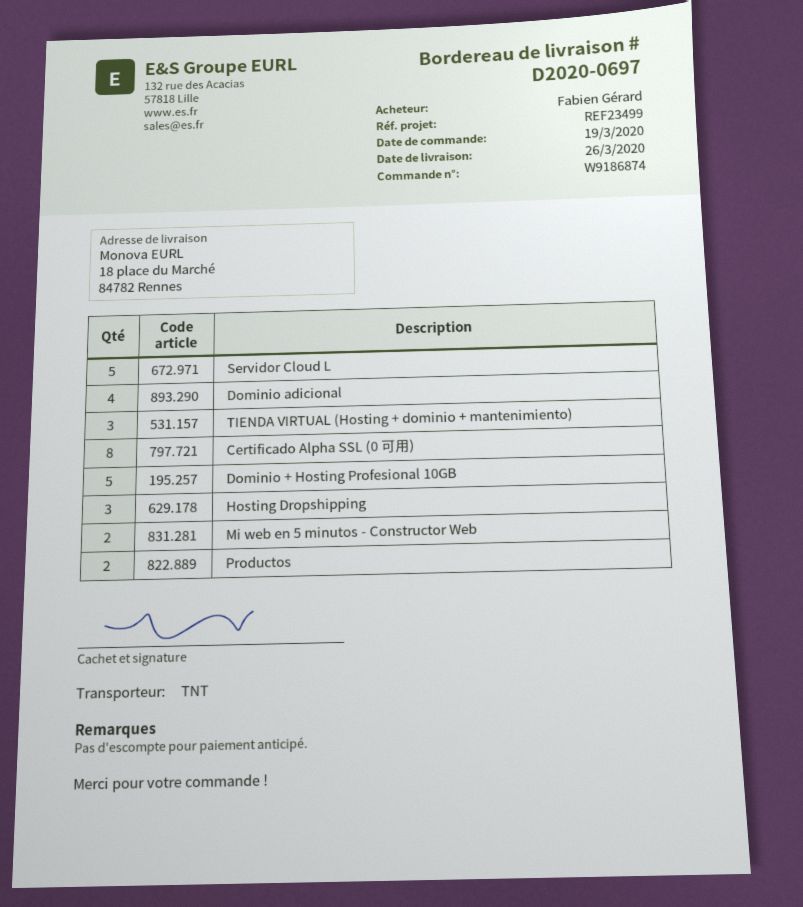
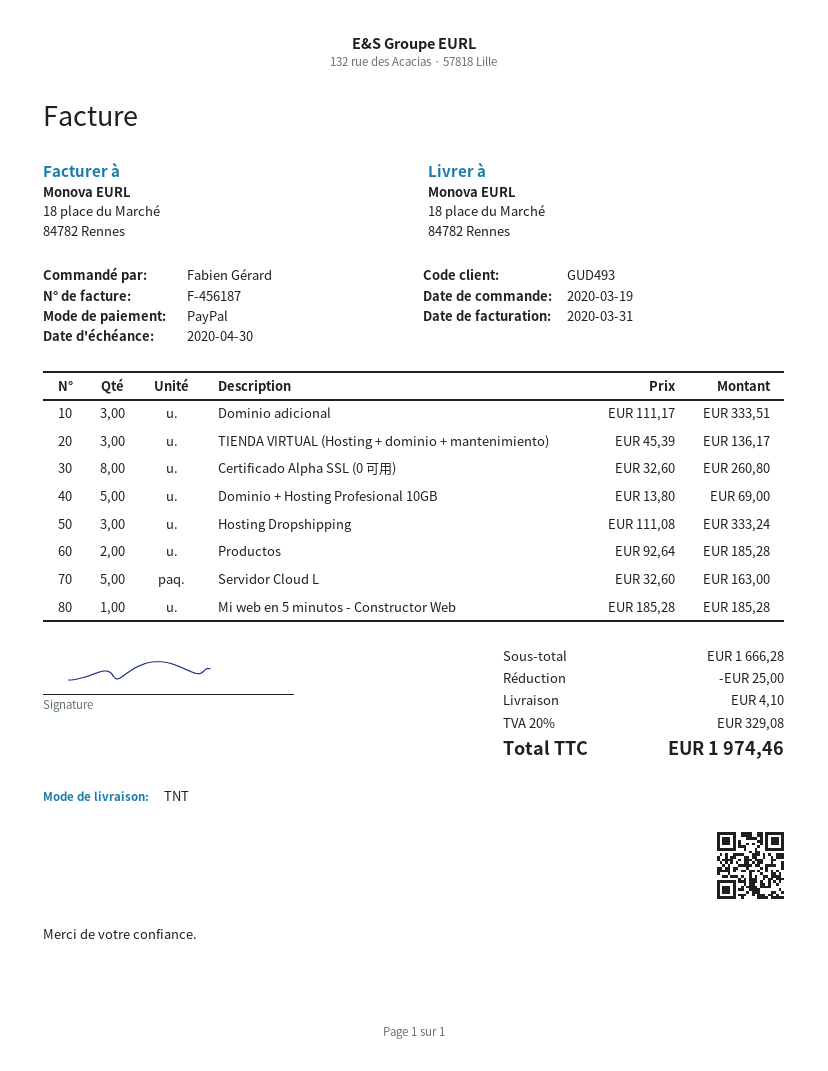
Dominio adicional: 4 -> 3
Mi web en 5 minutos - Constructor Web: 2 -> 1

